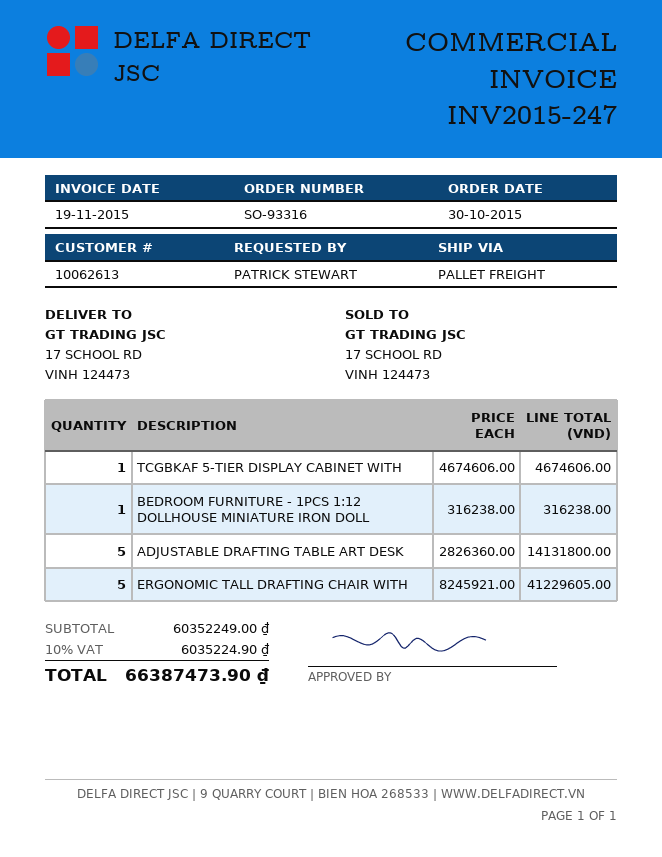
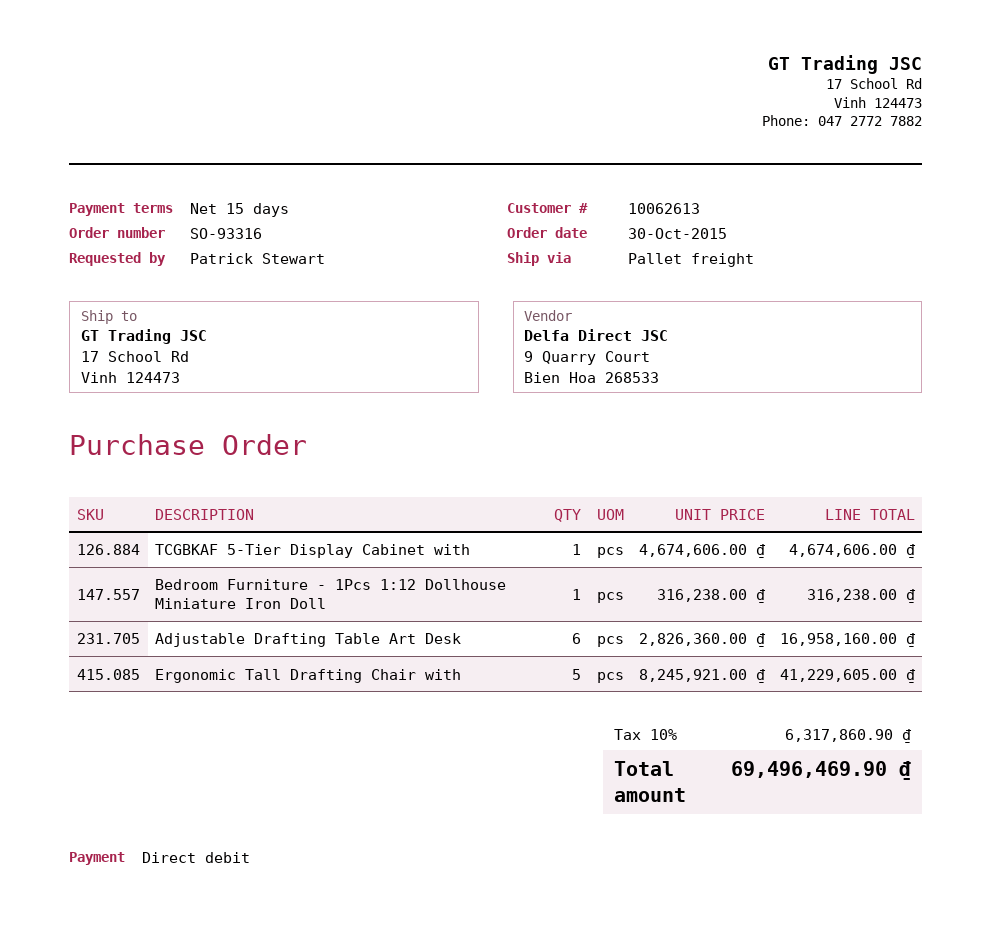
ADJUSTABLE DRAFTING TABLE ART DESK: 5 x 2826360.00 = 14131800.00 -> 6 x 2826360.00 = 16958160.00
tax: 10% = 6035224.90 -> 10% = 6317860.90
total: 66387473.90 -> 69496469.90

